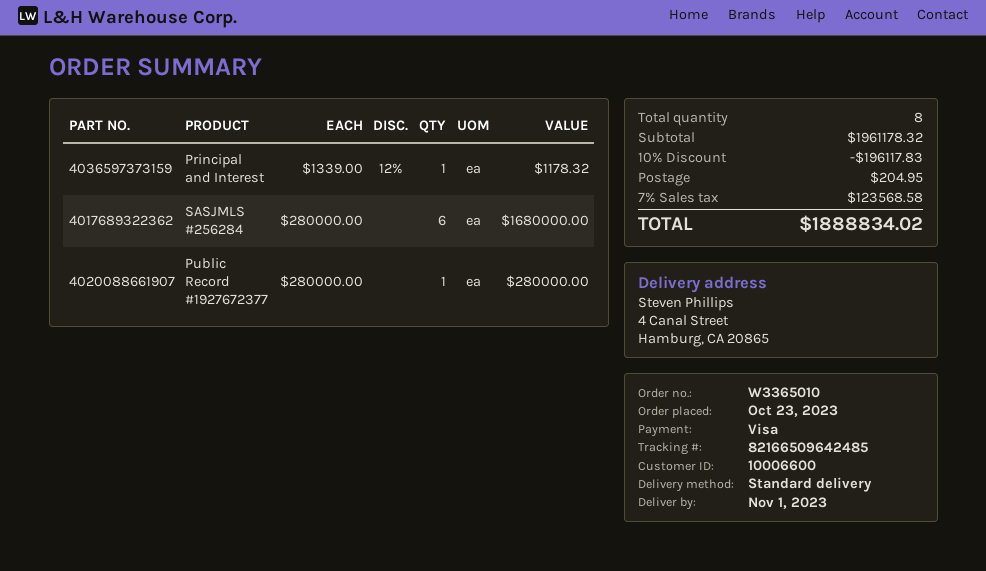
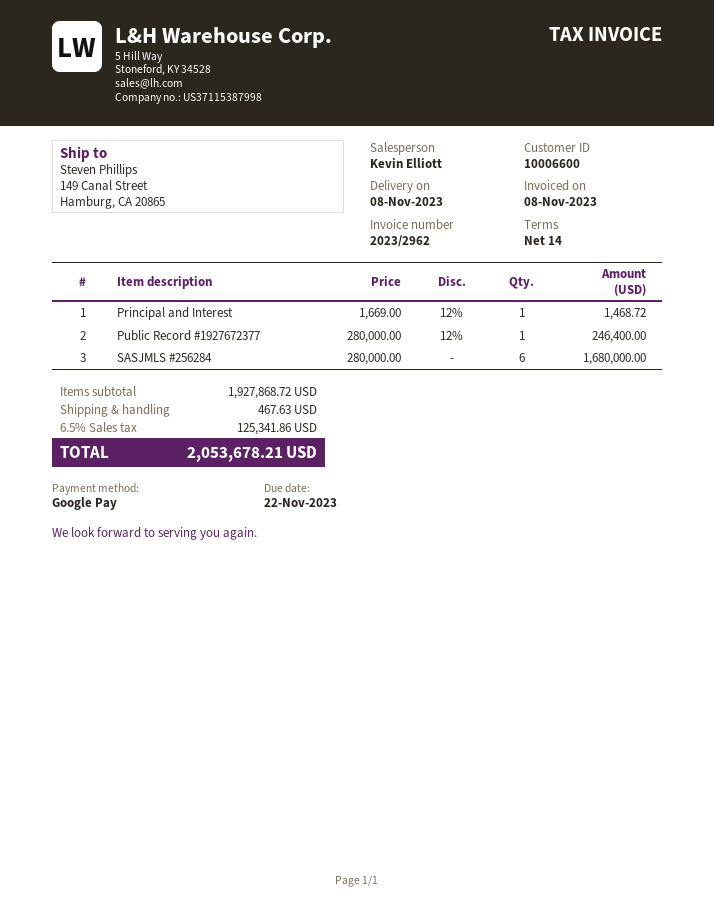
delivery date: 2023-11-01 -> 2023-11-08
payment method: Visa -> Google Pay
ship to: 4 Canal Street, Hamburg, CA 20865 -> 149 Canal Street, Hamburg, CA 20865
Principal and Interest: 1 x 1339.00 - 12% = 1178.32 -> 1 x 1669.00 - 12% = 1468.72
Public Record #1927672377: 1 x 280000.00 = 280000.00 -> 1 x 280000.00 - 12% = 246400.00
subtotal: 1961178.32 -> 1927868.72
discount: 10% = 196117.83 -> none
shipping: 204.95 -> 467.63
tax: 7% = 123568.58 -> 6.5% = 125341.86
total: 1888834.02 -> 2053678.21

